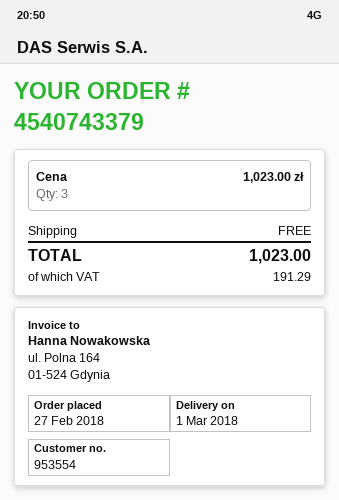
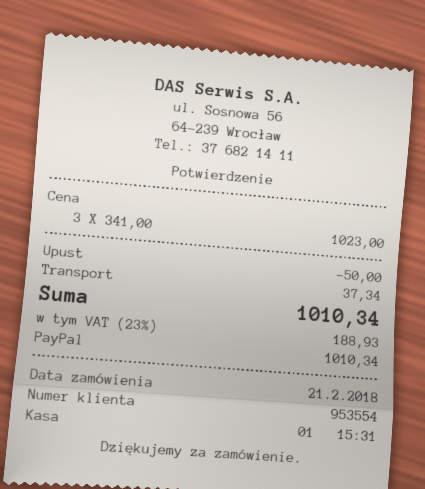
order date: 2018-02-27 -> 2018-02-21
discount: none -> 50.00
shipping: 0.00 -> 37.34
tax: 191.29 -> 188.93
total: 1023.00 -> 1010.34

